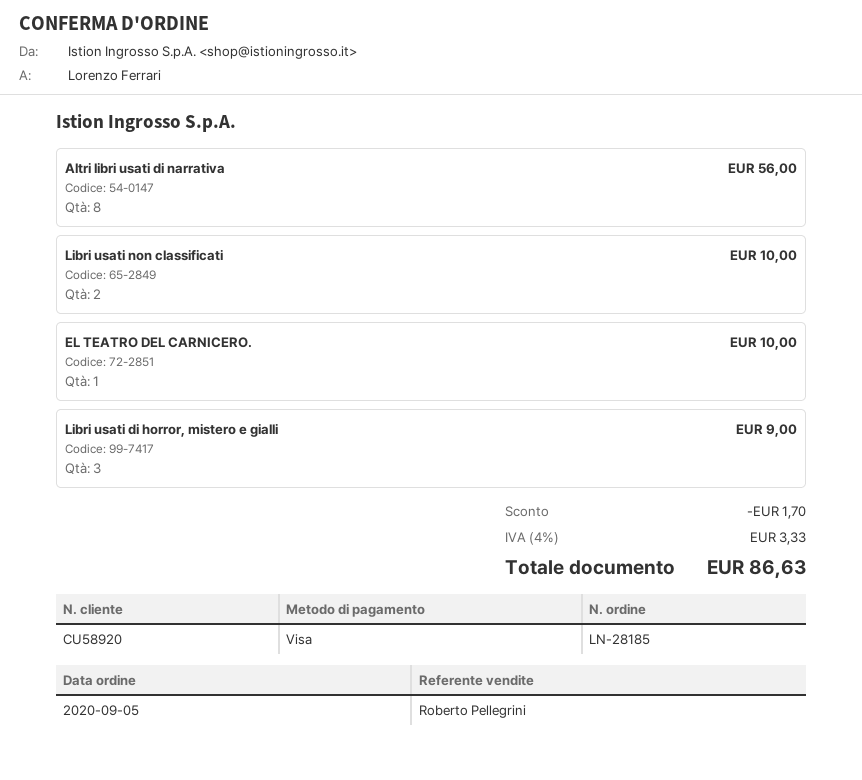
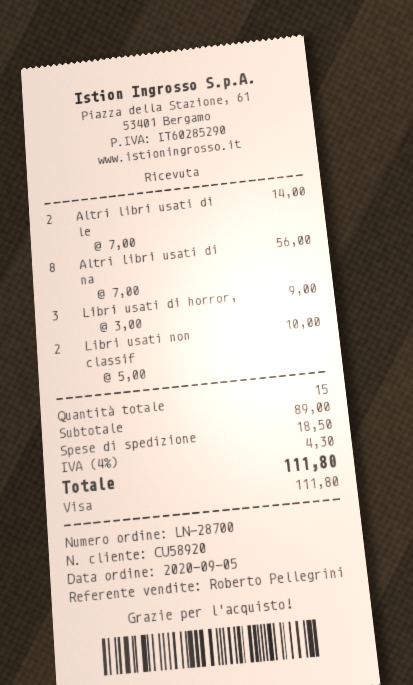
order number: LN-28185 -> LN-28700
EL TEATRO DEL CARNICERO.: 1 for 10.00 -> none
Altri libri usati di le: none -> 2 for 14.00
discount: 1.70 -> none
shipping: none -> 18.50
tax: 4% = 3.33 -> 4% = 4.30
total: 86.63 -> 111.80

